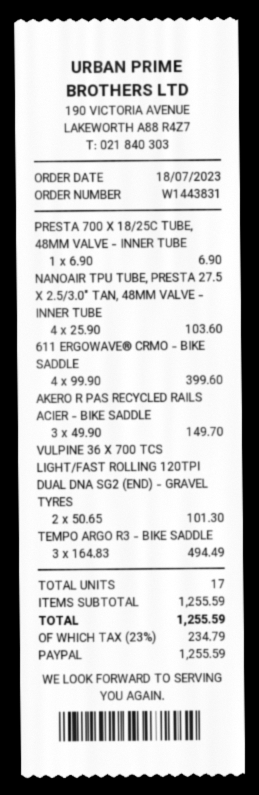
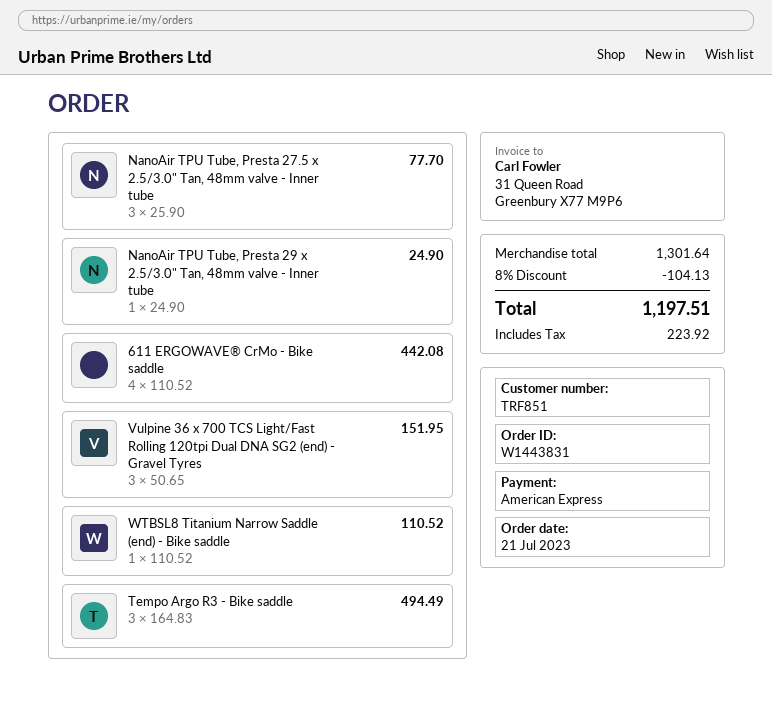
order date: 2023-07-18 -> 2023-07-21
payment method: PayPal -> American Express
PRESTA 700 X 18/25C TUBE, 48MM VALVE - INNER TUBE: 1 x 6.90 = 6.90 -> none
NANOAIR TPU TUBE, PRESTA 27.5 X 2.5/3.0" TAN, 48MM VALVE - INNER TUBE: 4 x 25.90 = 103.60 -> 3 x 25.90 = 77.70
611 ERGOWAVE® CRMO - BIKE SADDLE: 4 x 99.90 = 399.60 -> 4 x 110.52 = 442.08
AKERO R PAS RECYCLED RAILS ACIER - BIKE SADDLE: 3 x 49.90 = 149.70 -> none
VULPINE 36 X 700 TCS LIGHT/FAST ROLLING 120TPI DUAL DNA SG2 (END) - GRAVEL TYRES: 2 x 50.65 = 101.30 -> 3 x 50.65 = 151.95
NanoAir TPU Tube, Presta 29 x 2.5/3.0" Tan, 48mm valve - Inner tube: none -> 1 x 24.90 = 24.90
WTBSL8 Titanium Narrow Saddle (end) - Bike saddle: none -> 1 x 110.52 = 110.52
subtotal: 1255.59 -> 1301.64
discount: none -> 8% = 104.13
tax: 234.79 -> 223.92
total: 1255.59 -> 1197.51

